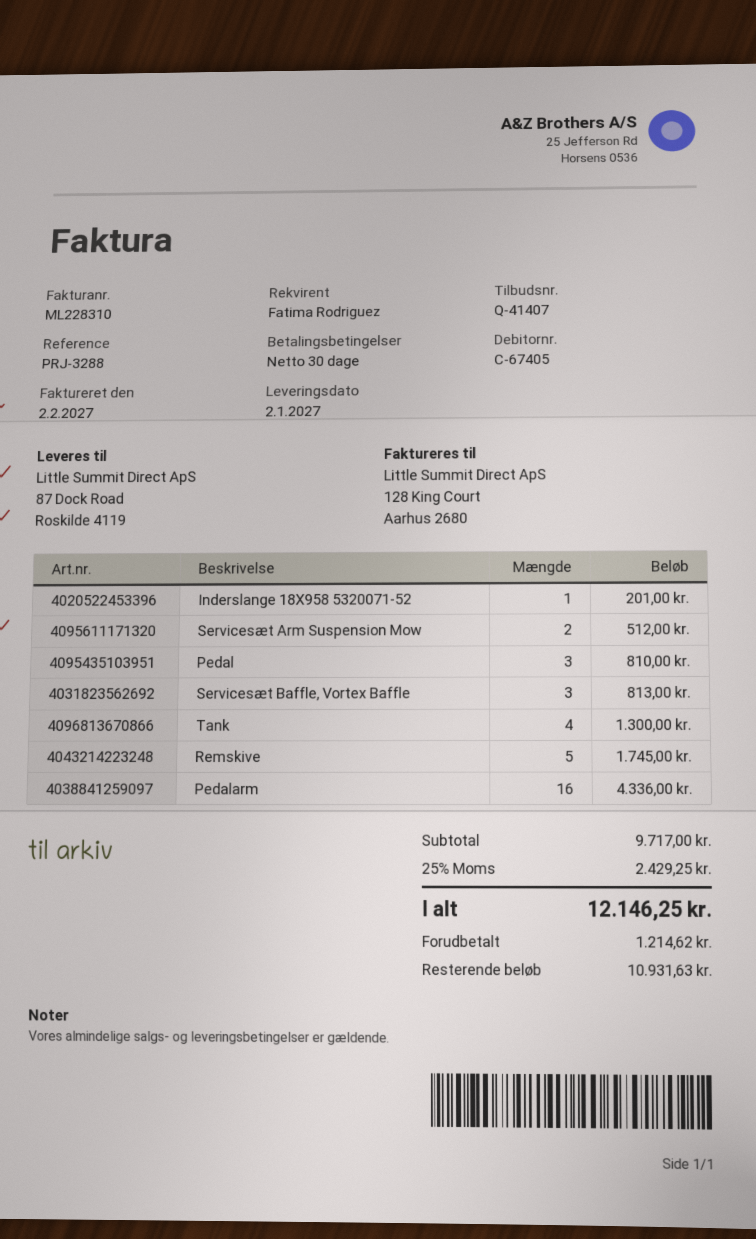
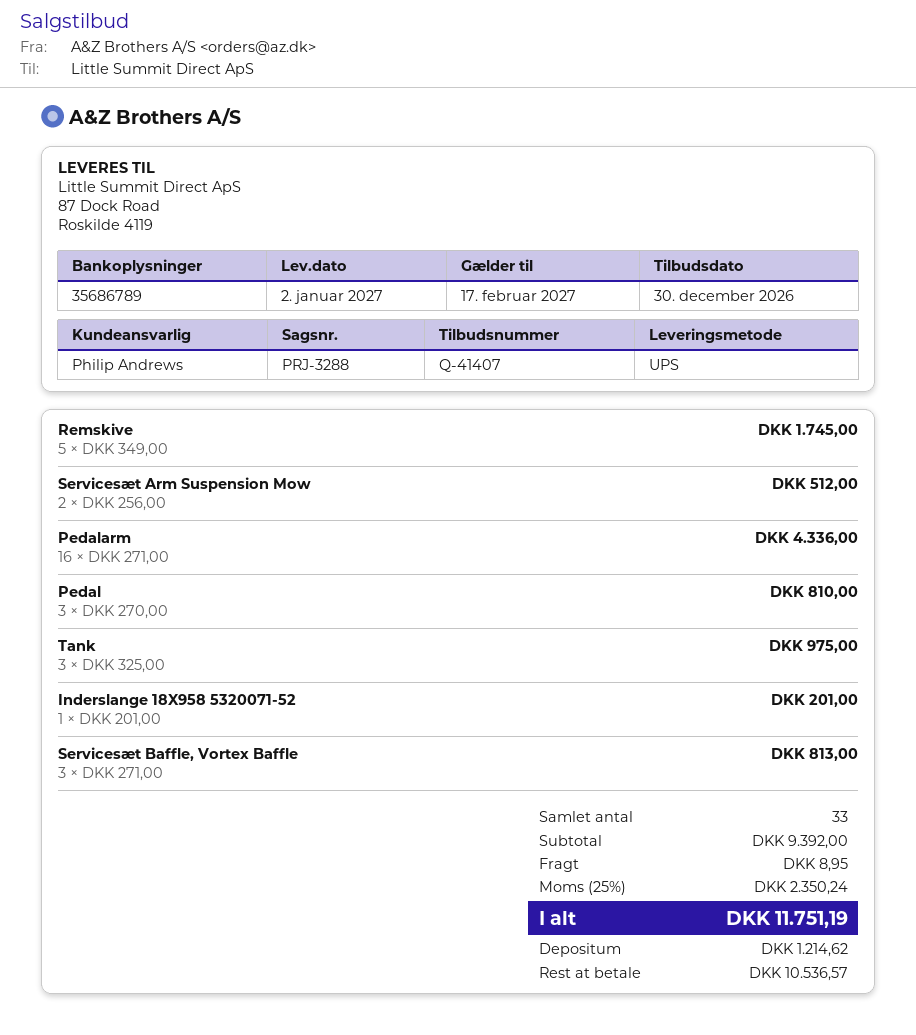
Tank: 4 for 1300.00 -> 3 for 975.00
subtotal: 9717.00 -> 9392.00
shipping: none -> 8.95
tax: 25% = 2429.25 -> 25% = 2350.24
total: 12146.25 -> 11751.19
balance: 10931.63 -> 10536.57

